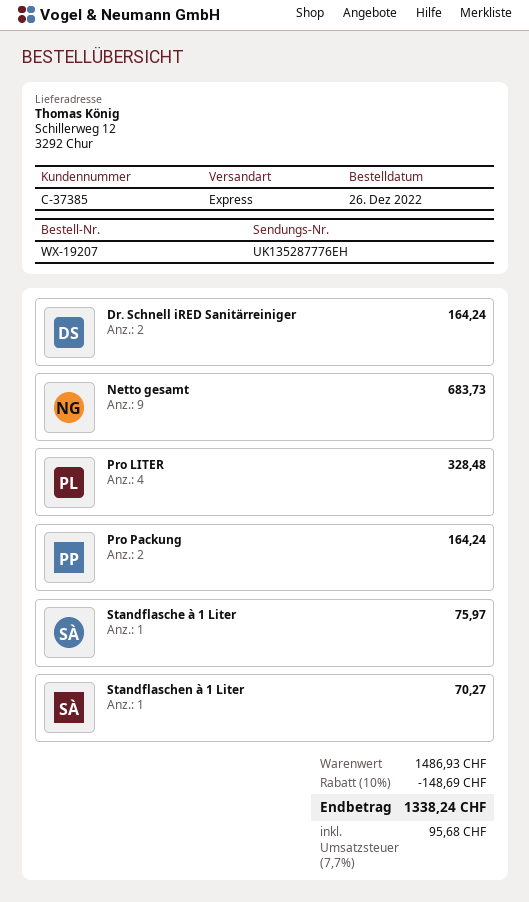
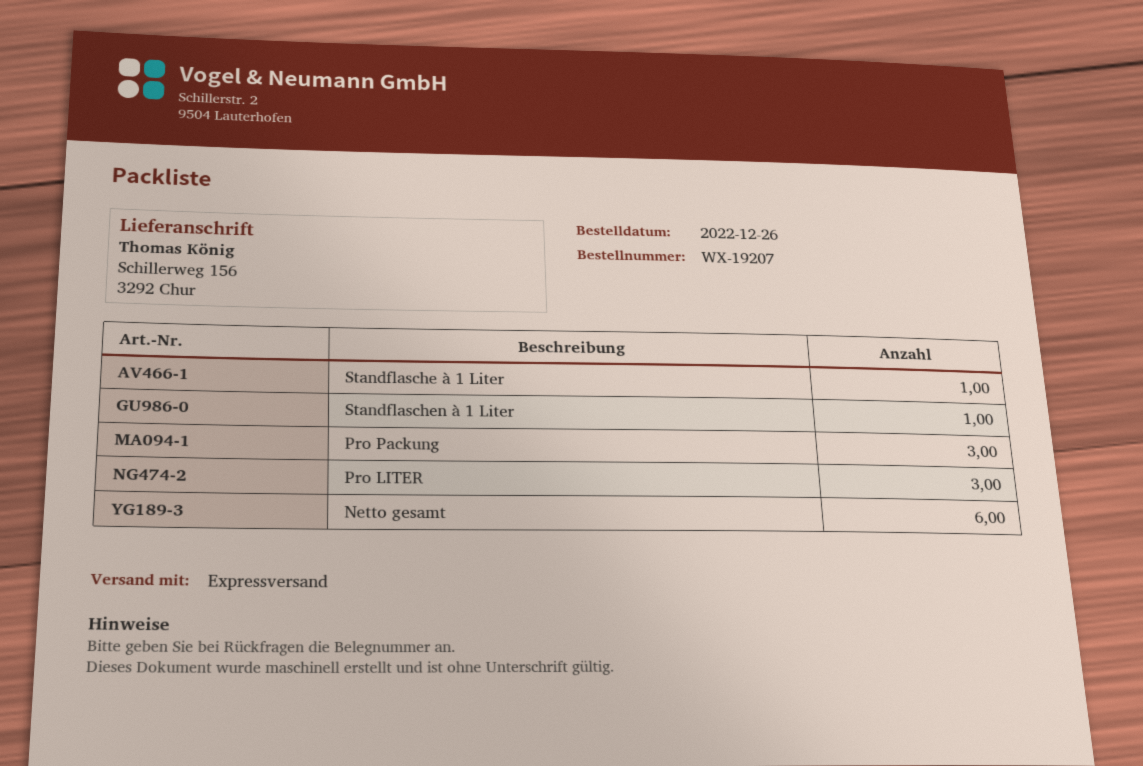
ship to: Schillerweg 12, 3292 Chur -> Schillerweg 156, 3292 Chur
Dr. Schnell iRED Sanitärreiniger: 2 -> none
Netto gesamt: 9 -> 6
Pro LITER: 4 -> 3
Pro Packung: 2 -> 3

